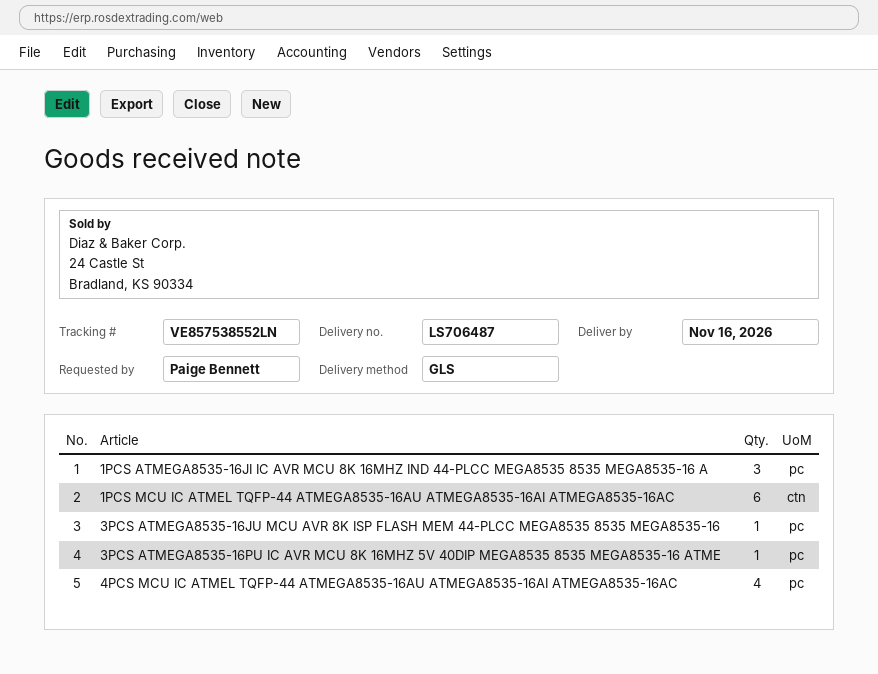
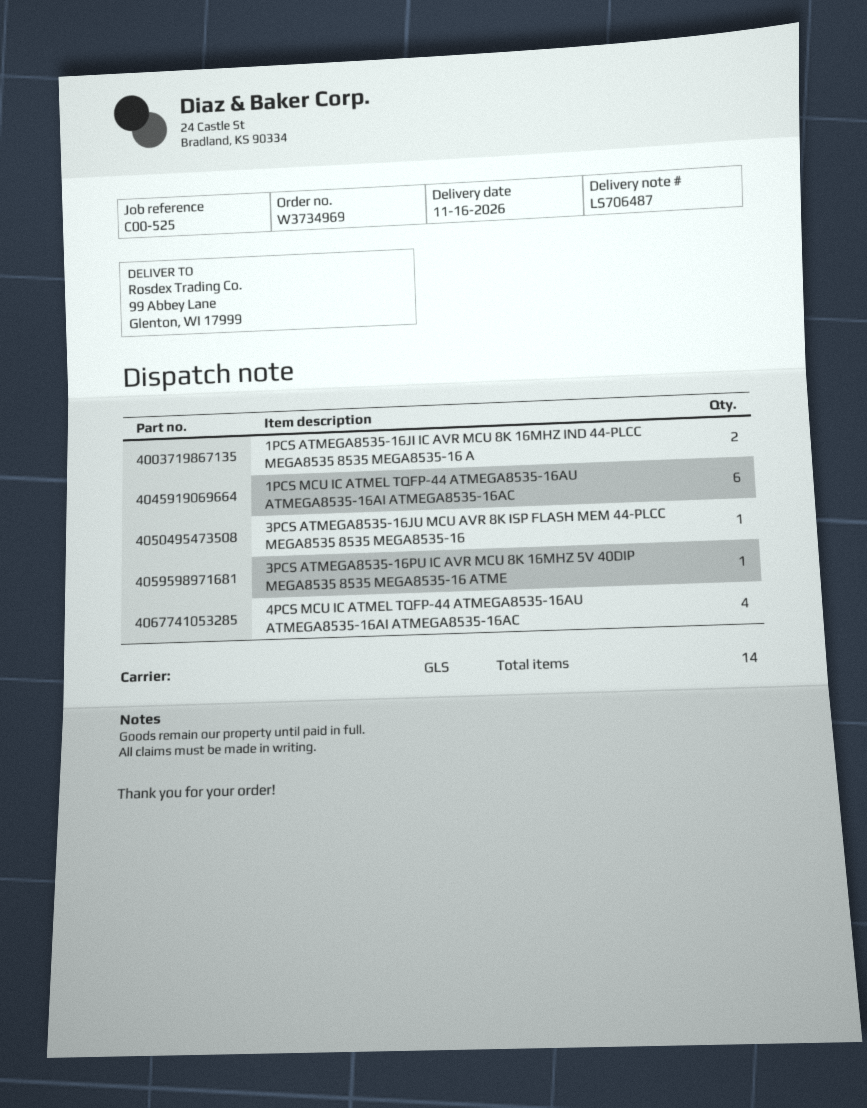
1PCS ATMEGA8535-16JI IC AVR MCU 8K 16MHZ IND 44-PLCC MEGA8535 8535 MEGA8535-16 A: 3 -> 2

